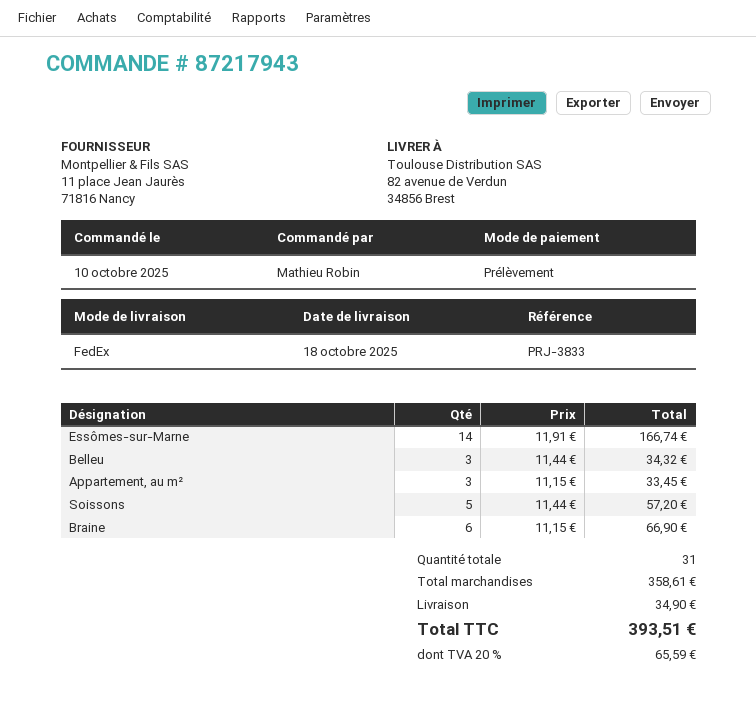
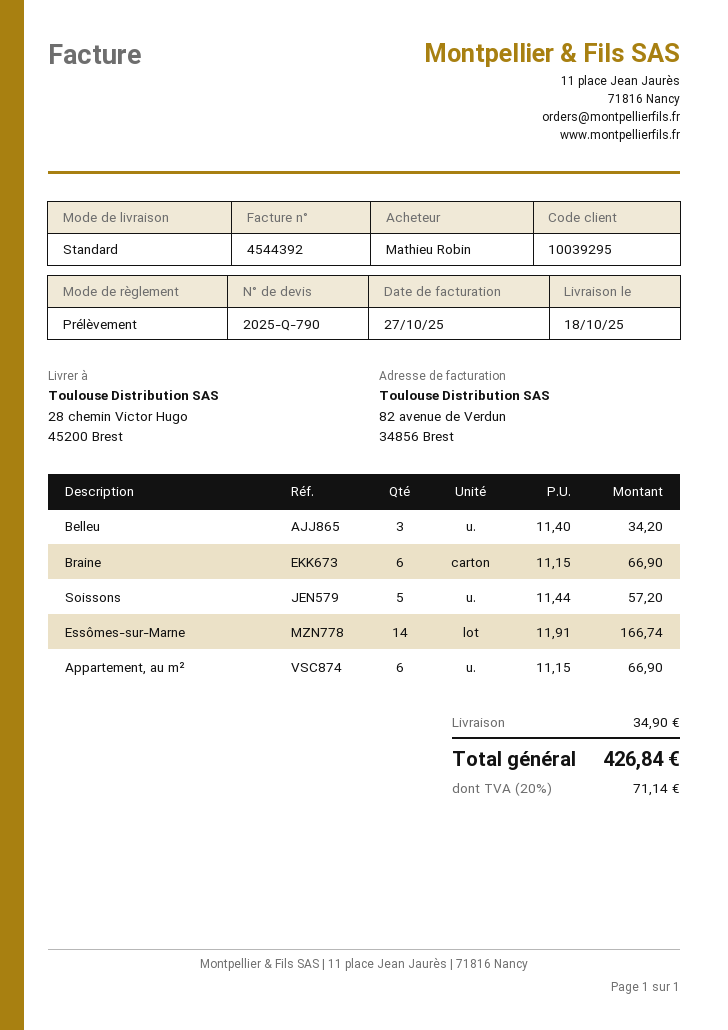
shipping method: FedEx -> standard
ship to: 82 avenue de Verdun, 34856 Brest -> 28 chemin Victor Hugo, 45200 Brest
Belleu: 3 x 11.44 = 34.32 -> 3 x 11.40 = 34.20
Appartement, au m²: 3 x 11.15 = 33.45 -> 6 x 11.15 = 66.90
tax: 20% = 65.59 -> 20% = 71.14
total: 393.51 -> 426.84

